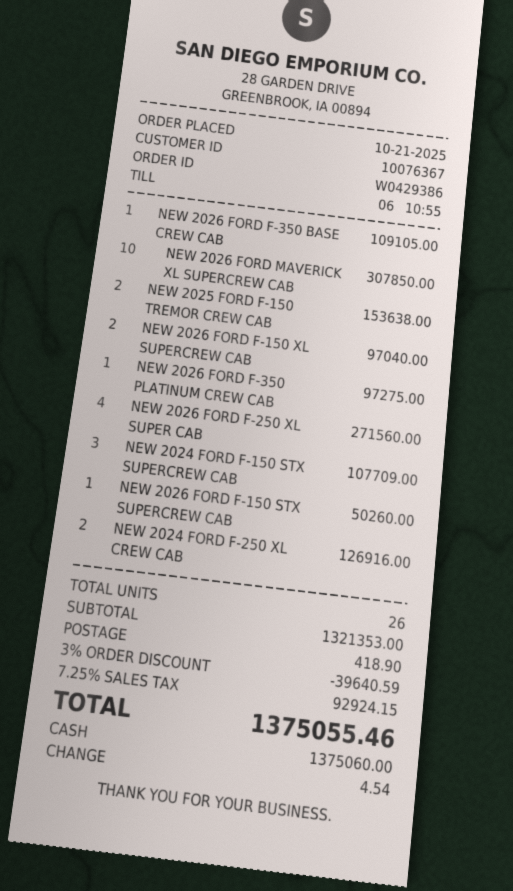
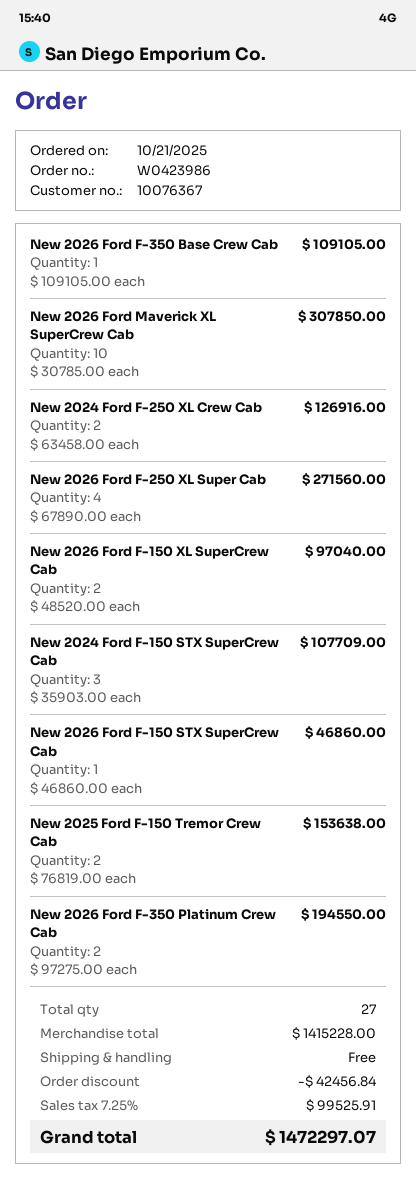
order number: W0429386 -> W0423986
NEW 2026 FORD F-350 PLATINUM CREW CAB: 1 for 97275.00 -> 2 for 194550.00
NEW 2026 FORD F-150 STX SUPERCREW CAB: 1 for 50260.00 -> 1 for 46860.00
total quantity: 26 -> 27
subtotal: 1321353.00 -> 1415228.00
discount: 39640.59 -> 42456.84
shipping: 418.90 -> 0.00
tax: 7.25% = 92924.15 -> 7.25% = 99525.91
total: 1375055.46 -> 1472297.07

